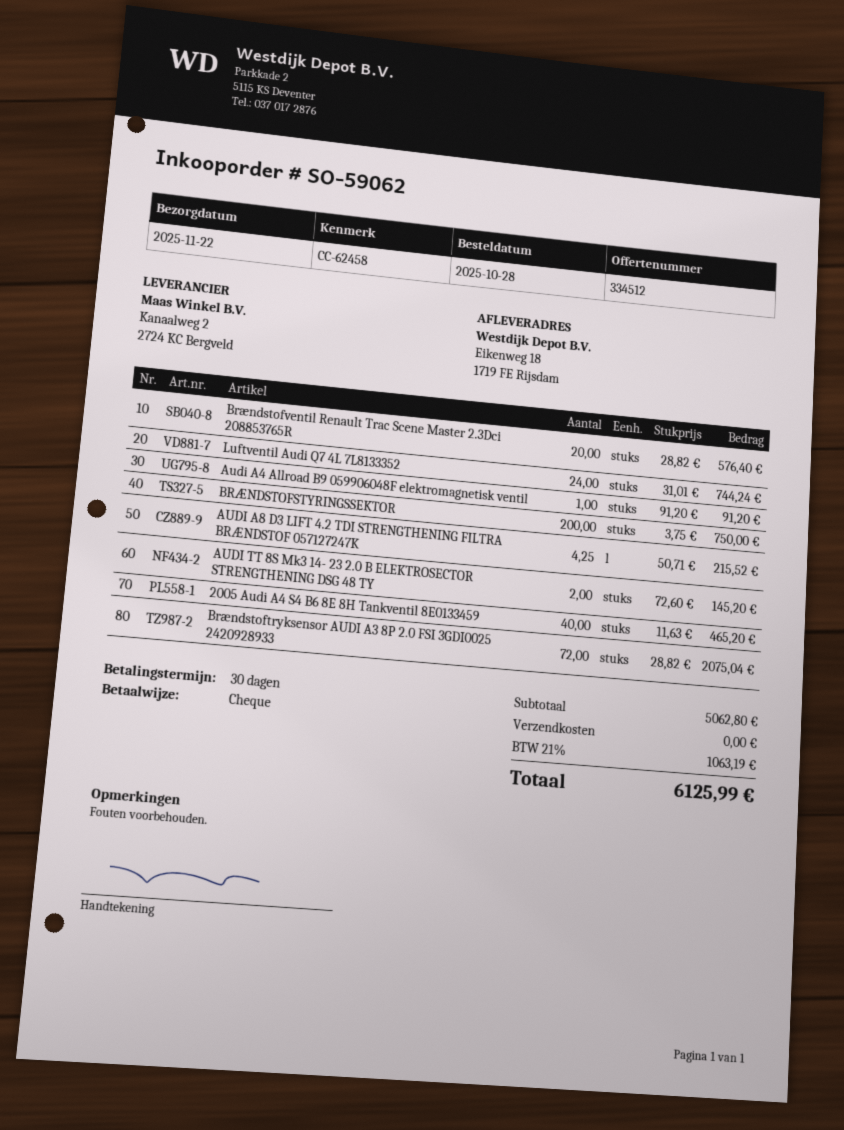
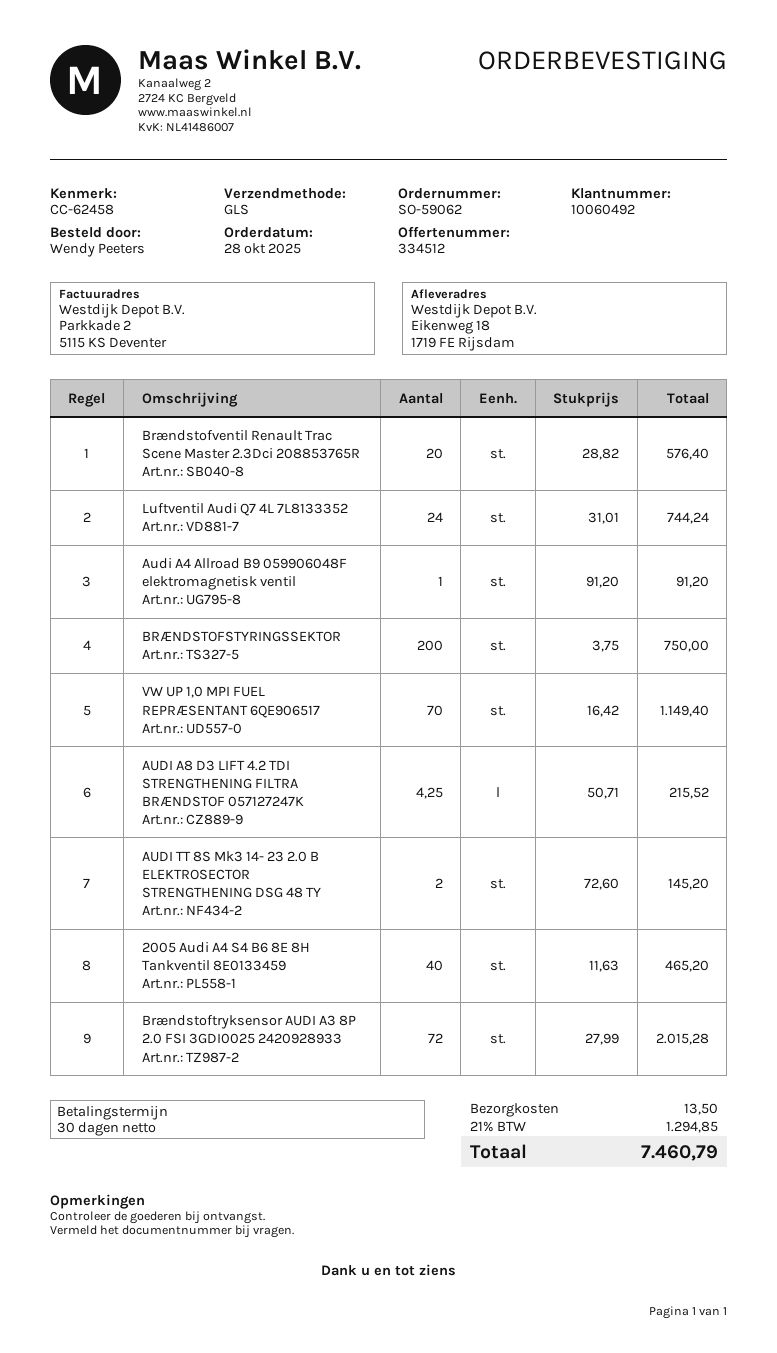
Brændstoftryksensor AUDI A3 8P 2.0 FSI 3GDI0025 2420928933: 72 x 28.82 = 2075.04 -> 72 x 27.99 = 2015.28
VW UP 1,0 MPI FUEL REPRÆSENTANT 6QE906517: none -> 70 x 16.42 = 1149.40
shipping: 0.00 -> 13.50
tax: 21% = 1063.19 -> 21% = 1294.85
total: 6125.99 -> 7460.79

